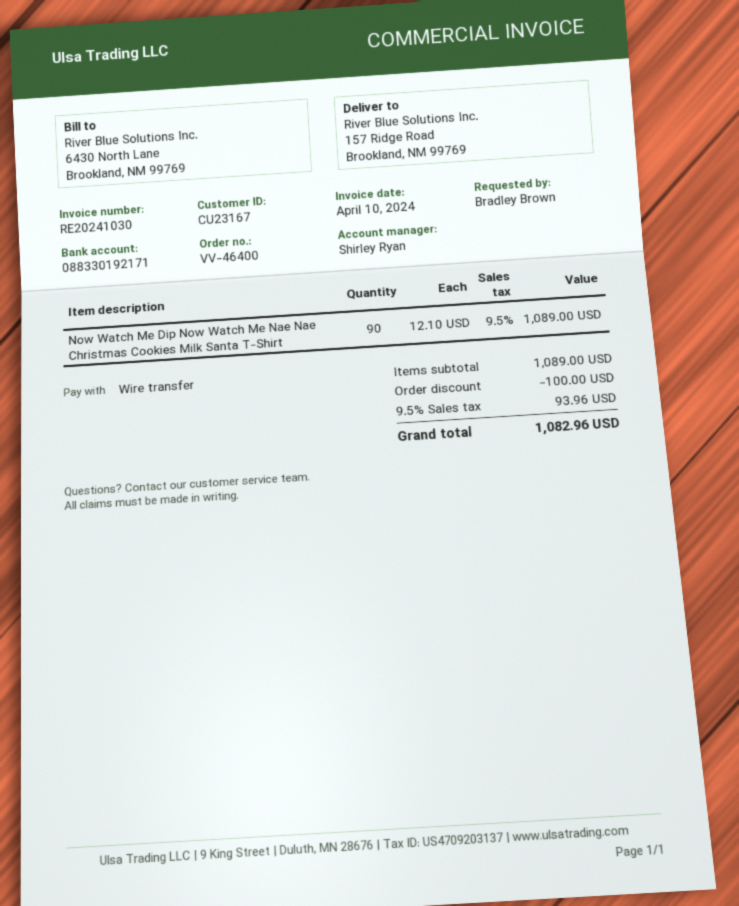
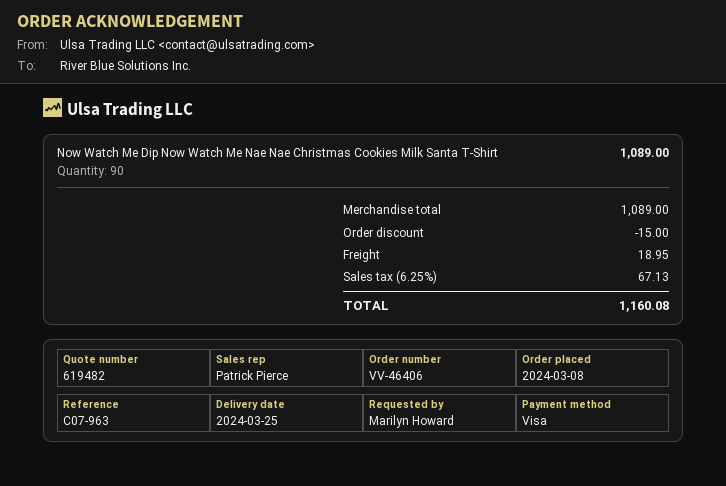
order number: VV-46400 -> VV-46406
ordered by: Bradley Brown -> Marilyn Howard
sales rep: Shirley Ryan -> Patrick Pierce
payment method: bank transfer -> Visa
discount: 100.00 -> 15.00
shipping: none -> 18.95
tax: 9.5% = 93.96 -> 6.25% = 67.13
total: 1082.96 -> 1160.08

